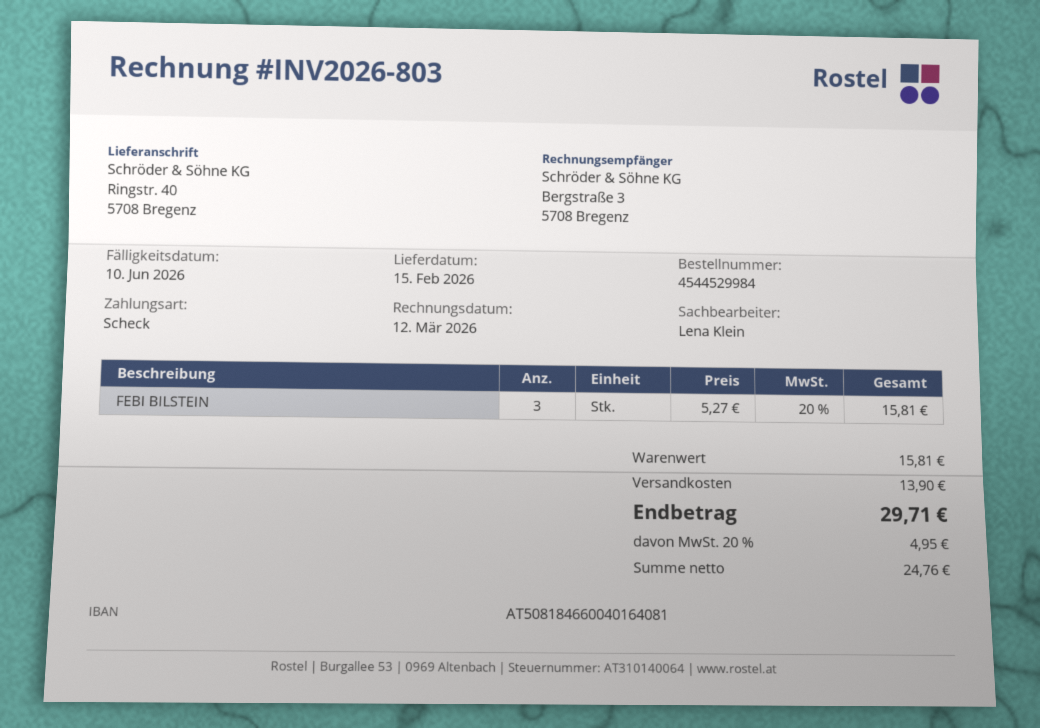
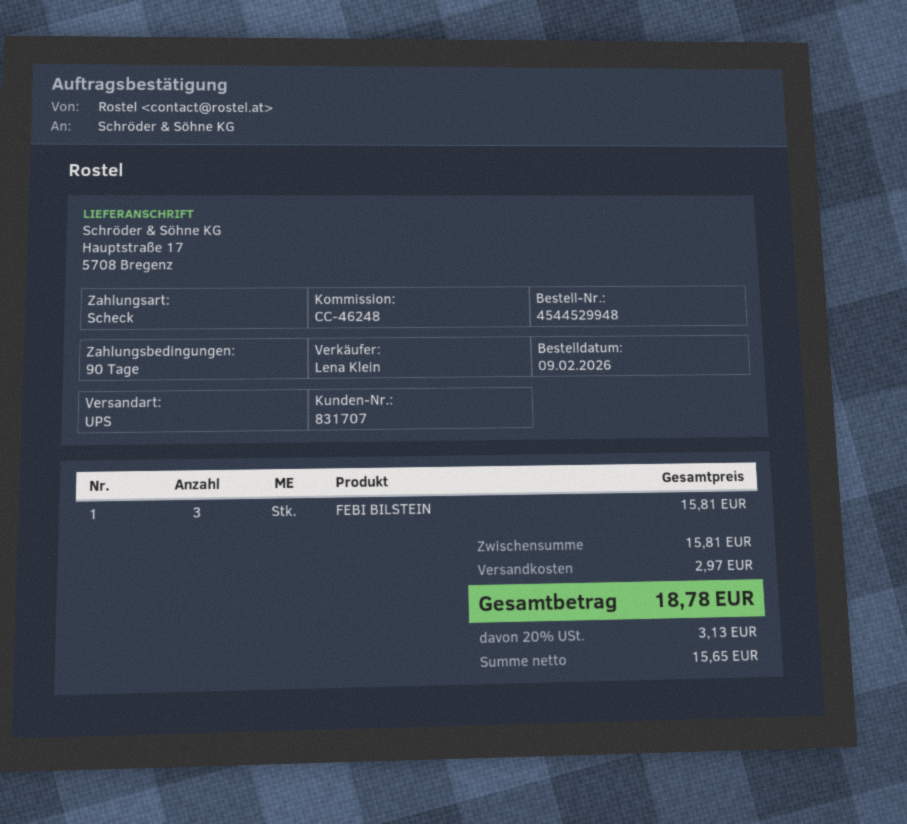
order number: 4544529984 -> 4544529948
ship to: Ringstr. 40, 5708 Bregenz -> Hauptstraße 17, 5708 Bregenz
shipping: 13.90 -> 2.97
net: 24.76 -> 15.65
tax: 20% = 4.95 -> 20% = 3.13
total: 29.71 -> 18.78

